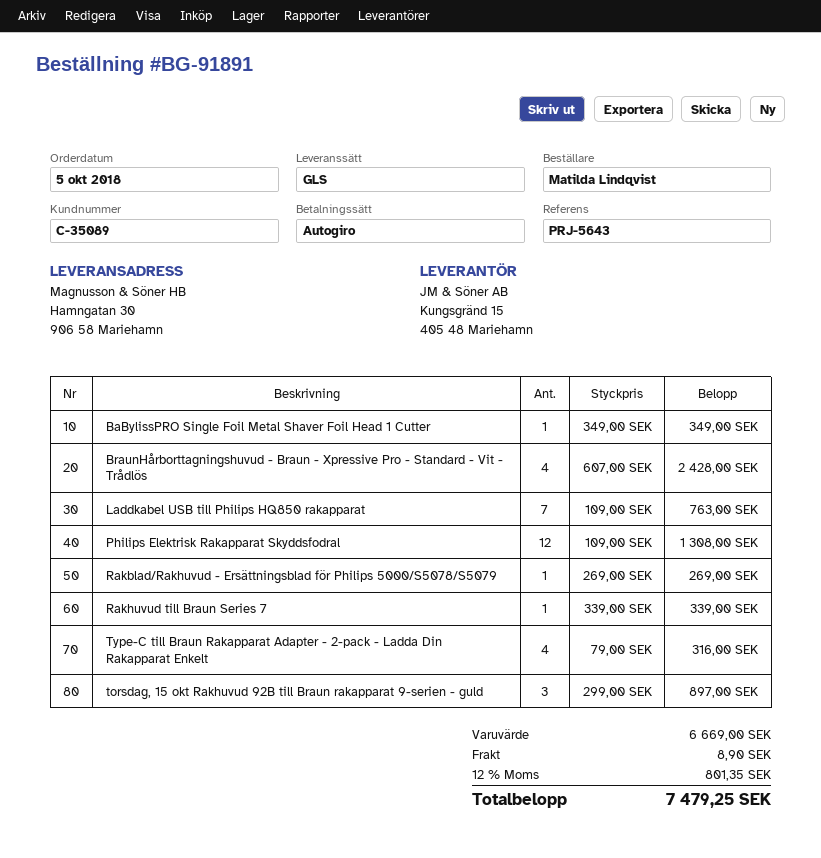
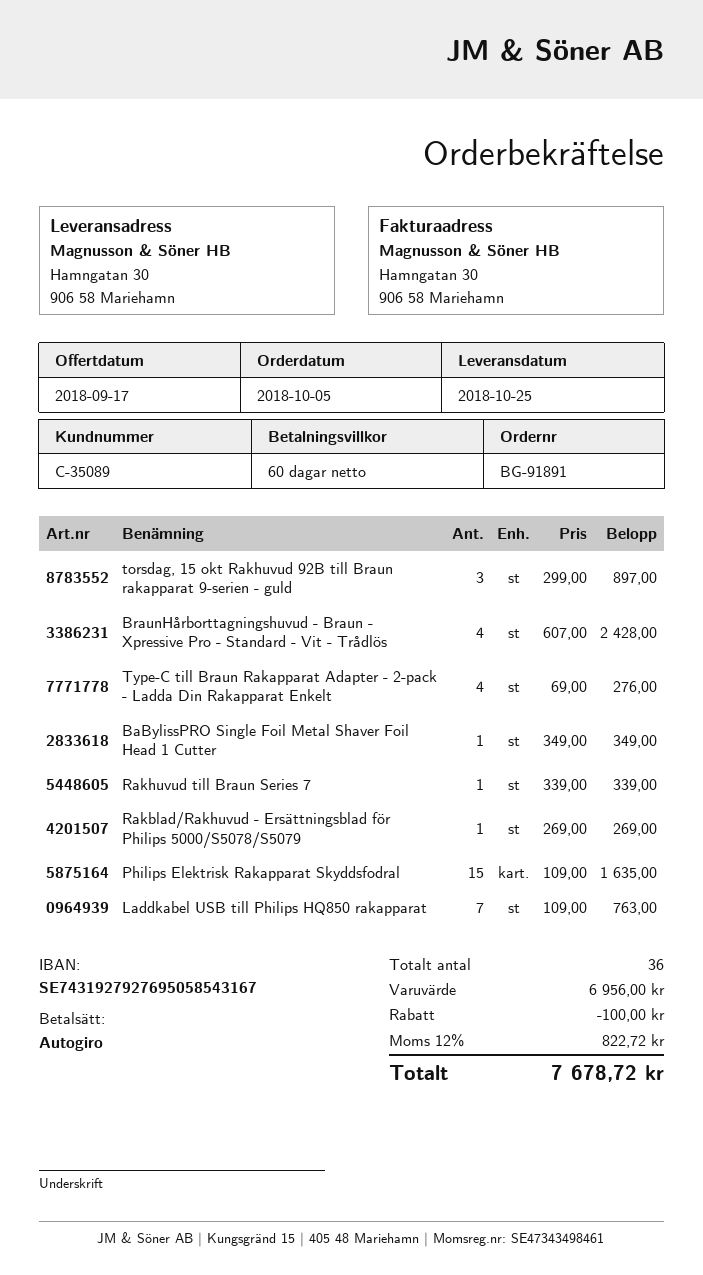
Philips Elektrisk Rakapparat Skyddsfodral: 12 x 109.00 = 1308.00 -> 15 x 109.00 = 1635.00
Type-C till Braun Rakapparat Adapter - 2-pack - Ladda Din Rakapparat Enkelt: 4 x 79.00 = 316.00 -> 4 x 69.00 = 276.00
subtotal: 6669.00 -> 6956.00
discount: none -> 100.00
shipping: 8.90 -> none
tax: 12% = 801.35 -> 12% = 822.72
total: 7479.25 -> 7678.72

